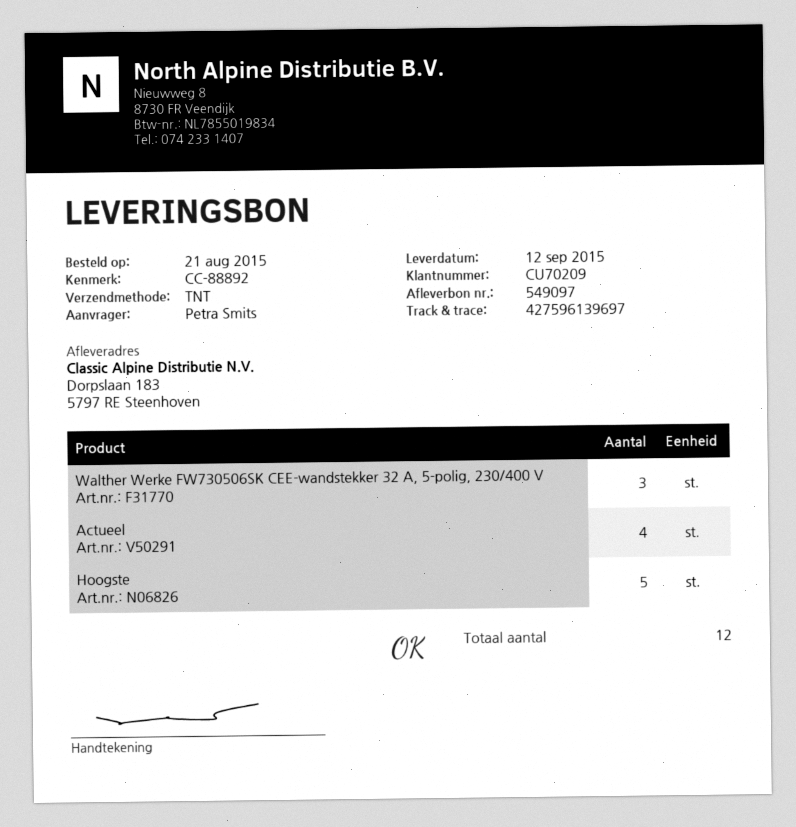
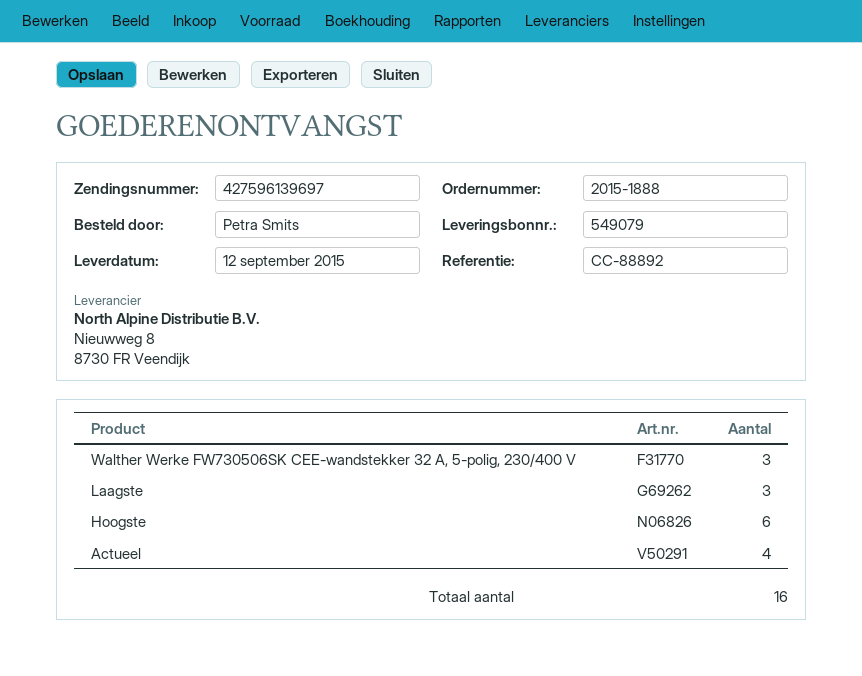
delivery note number: 549097 -> 549079
Hoogste: 5 -> 6
Laagste: none -> 3
total quantity: 12 -> 16

